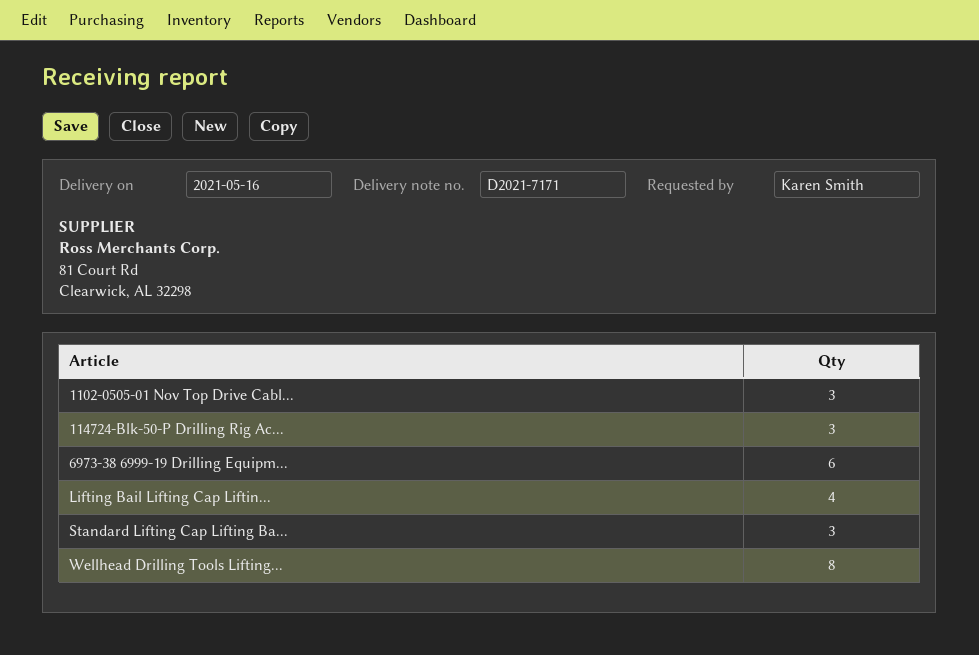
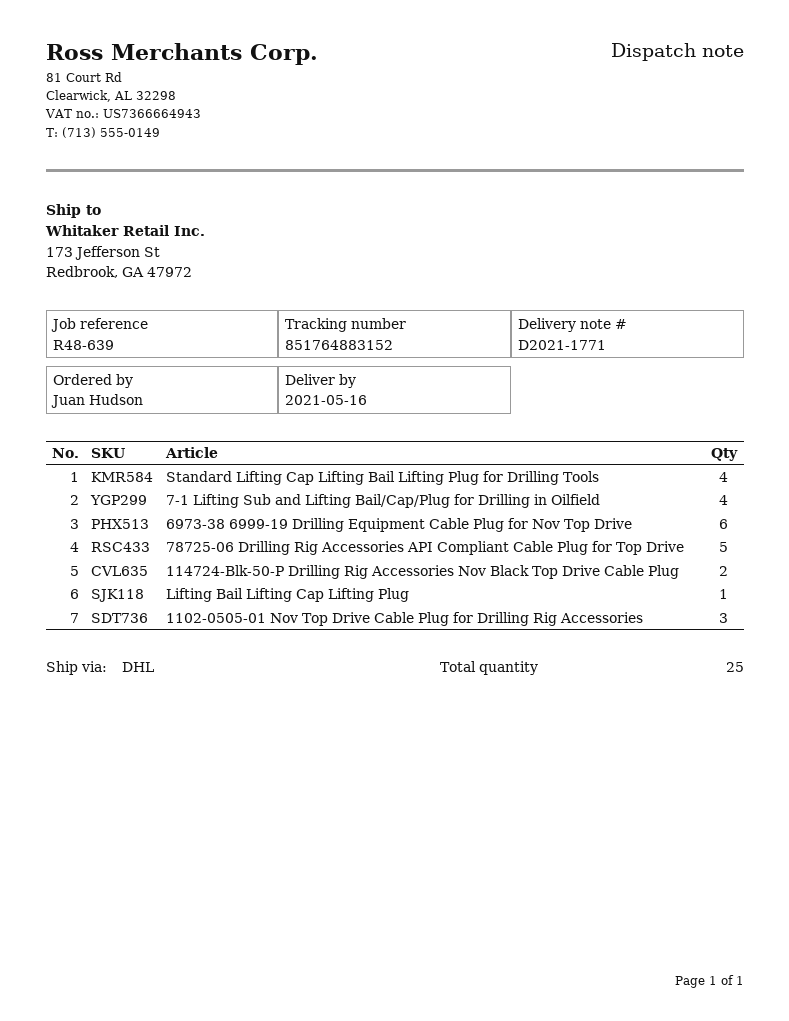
delivery note number: D2021-7171 -> D2021-1771
ordered by: Karen Smith -> Juan Hudson
114724-Blk-50-P Drilling Rig Ac...: 3 -> 2
Lifting Bail Lifting Cap Liftin...: 4 -> 1
Standard Lifting Cap Lifting Ba...: 3 -> 4
Wellhead Drilling Tools Lifting...: 8 -> none
7-1 Lifting Sub and Lifting Bail/Cap/Plug for Drilling in Oilfield: none -> 4
78725-06 Drilling Rig Accessories API Compliant Cable Plug for Top Drive: none -> 5

